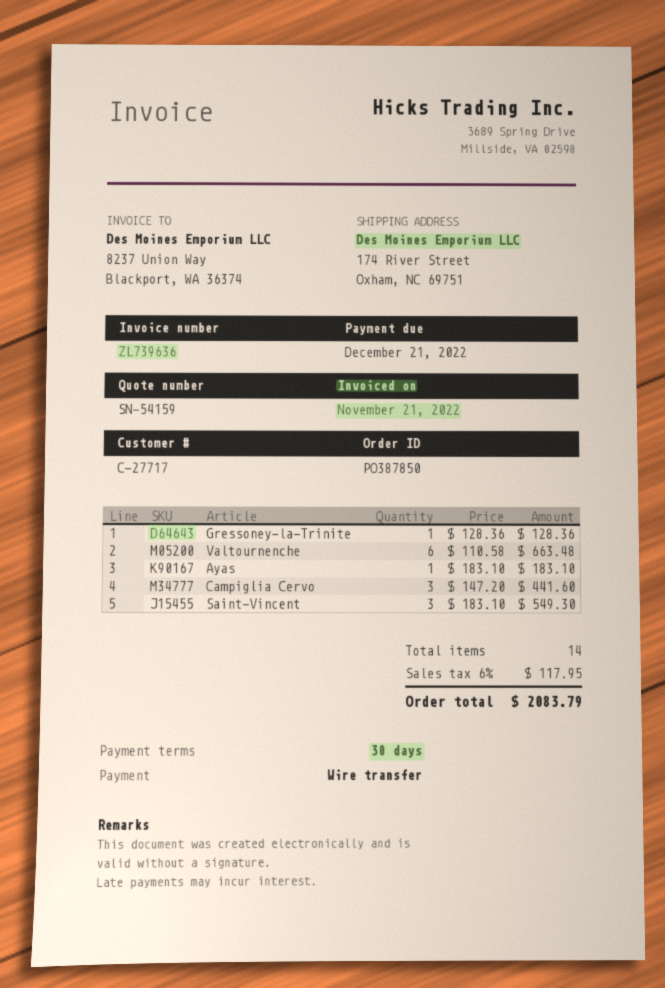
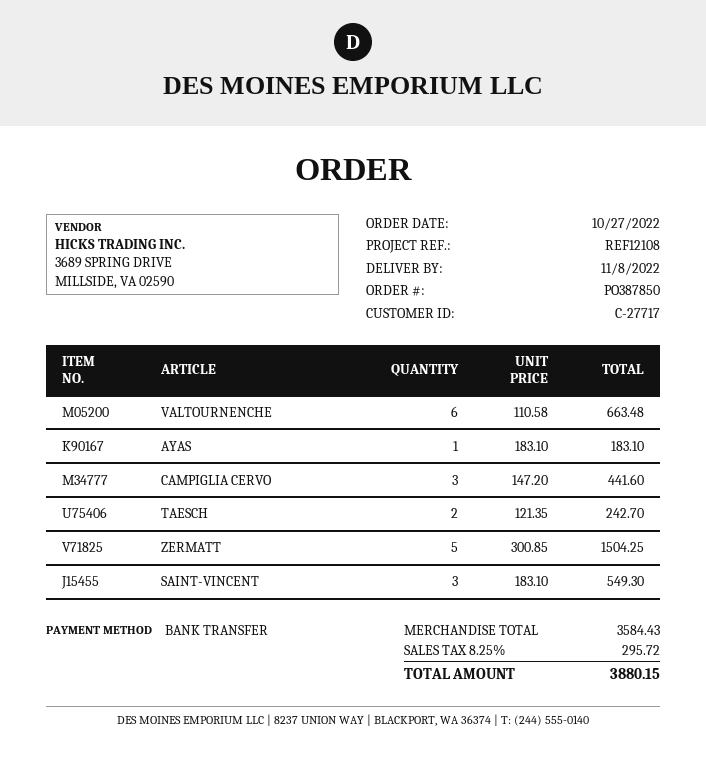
Gressoney-la-Trinite: 1 x 128.36 = 128.36 -> none
TAESCH: none -> 2 x 121.35 = 242.70
ZERMATT: none -> 5 x 300.85 = 1504.25
tax: 6% = 117.95 -> 8.25% = 295.72
total: 2083.79 -> 3880.15

